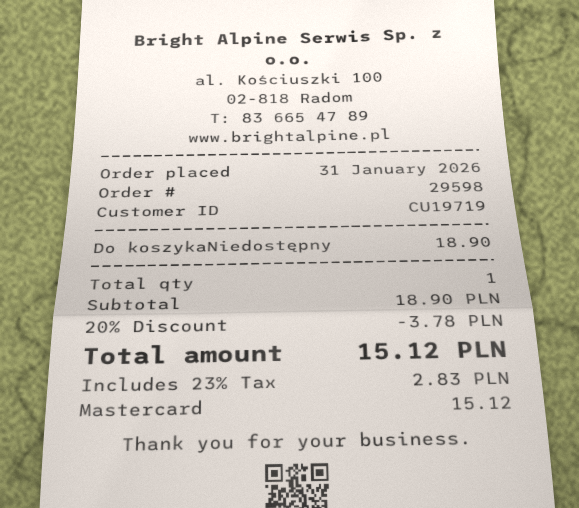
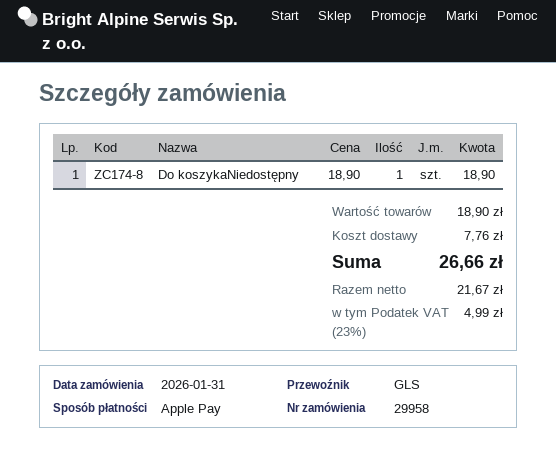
order number: 29598 -> 29958
payment method: Mastercard -> Apple Pay
discount: 20% = 3.78 -> none
shipping: none -> 7.76
tax: 23% = 2.83 -> 23% = 4.99
total: 15.12 -> 26.66

